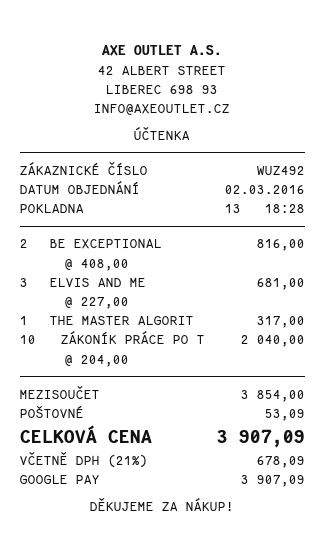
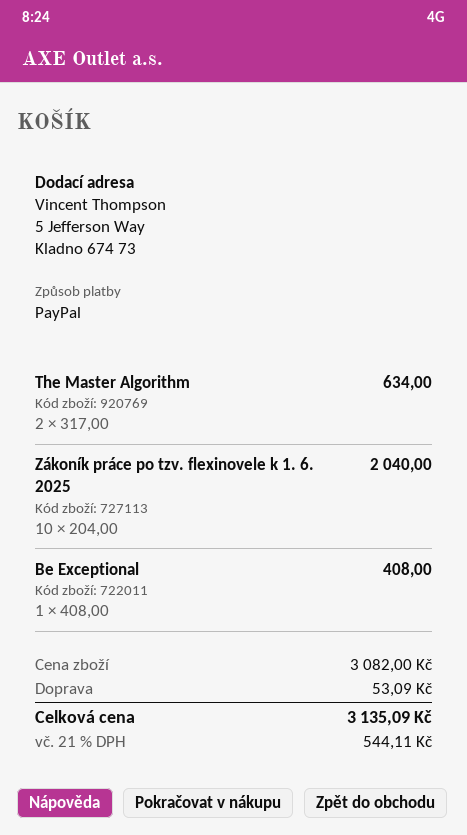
payment method: Google Pay -> PayPal
BE EXCEPTIONAL: 2 x 408.00 = 816.00 -> 1 x 408.00 = 408.00
ELVIS AND ME: 3 x 227.00 = 681.00 -> none
THE MASTER ALGORIT: 1 x 317.00 = 317.00 -> 2 x 317.00 = 634.00
subtotal: 3854.00 -> 3082.00
tax: 21% = 678.09 -> 21% = 544.11
total: 3907.09 -> 3135.09

